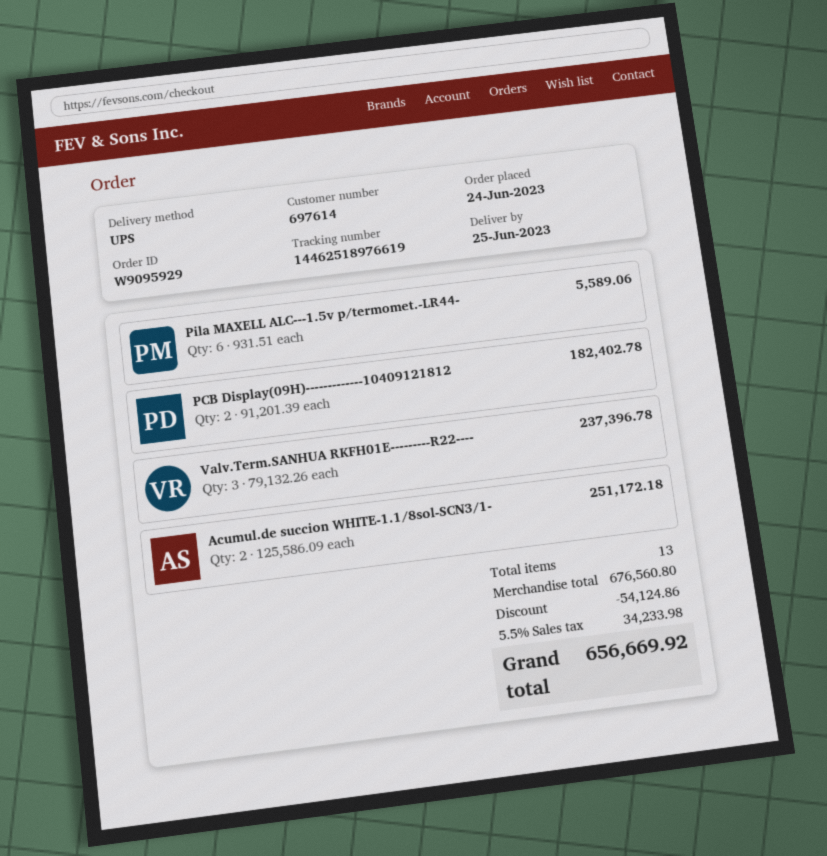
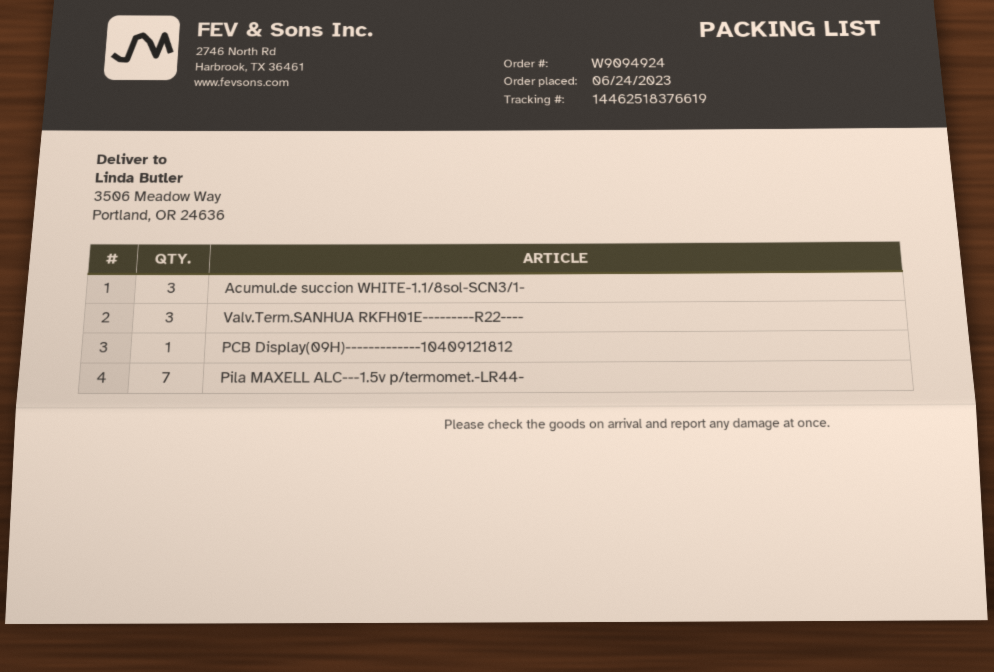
order number: W9095929 -> W9094924
tracking number: 14462518976619 -> 14462518376619
Pila MAXELL ALC---1.5v p/termomet.-LR44-: 6 -> 7
PCB Display(09H)-------------10409121812: 2 -> 1
Acumul.de succion WHITE-1.1/8sol-SCN3/1-: 2 -> 3

